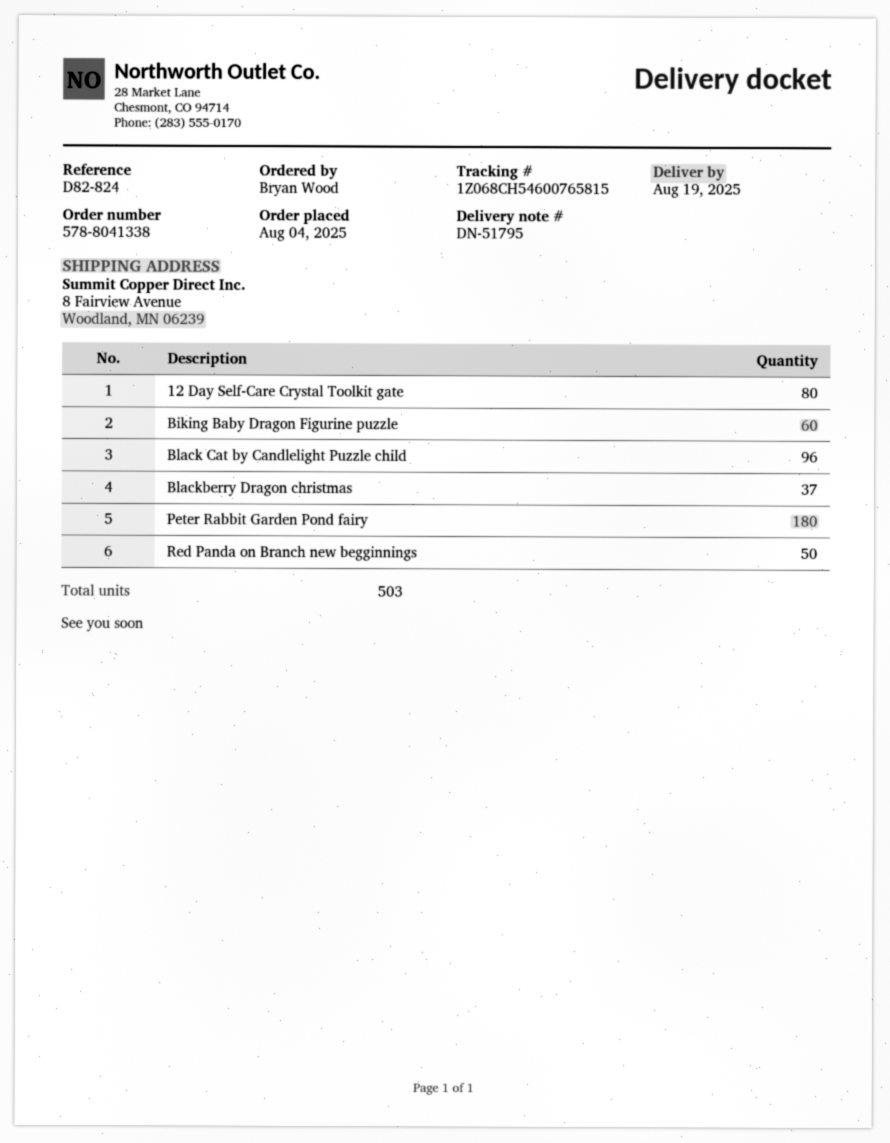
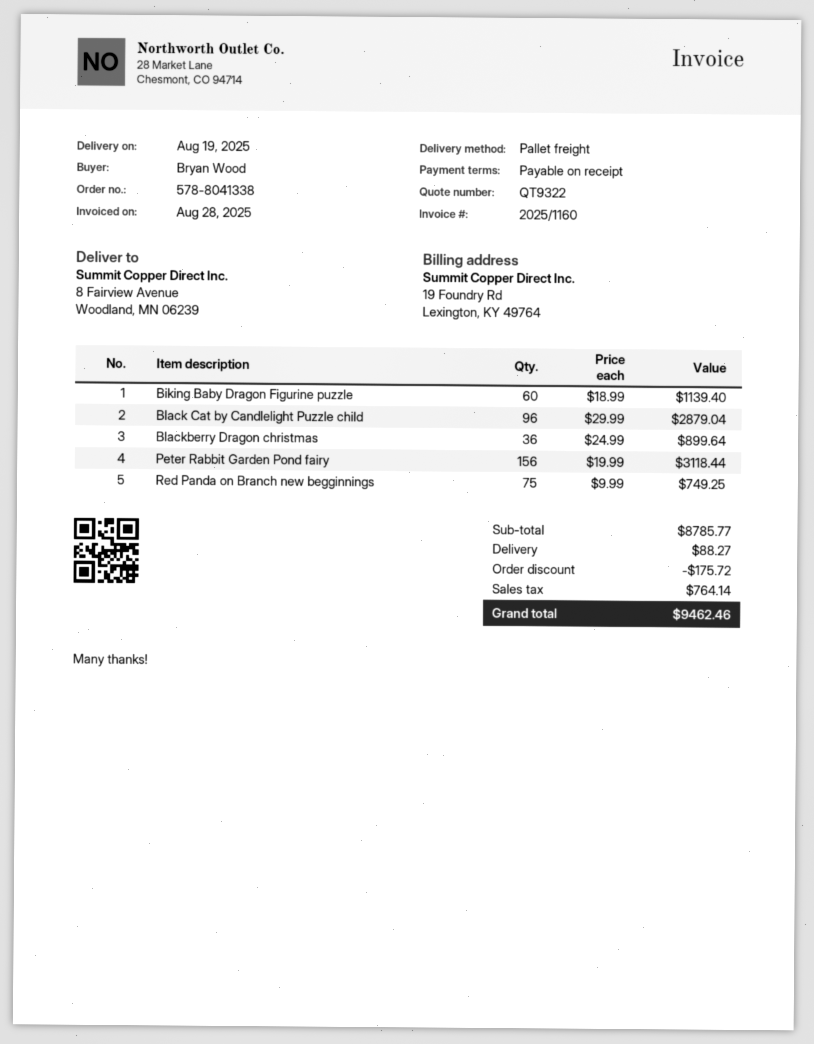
12 Day Self-Care Crystal Toolkit gate: 80 -> none
Blackberry Dragon christmas: 37 -> 36
Peter Rabbit Garden Pond fairy: 180 -> 156
Red Panda on Branch new begginnings: 50 -> 75

